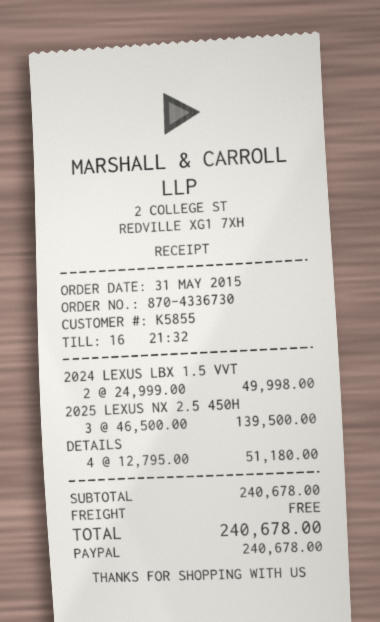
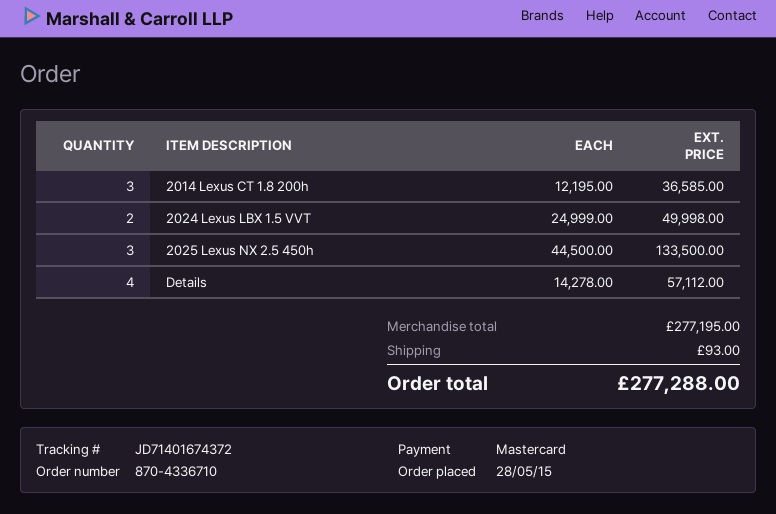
order number: 870-4336730 -> 870-4336710
order date: 2015-05-31 -> 2015-05-28
payment method: PayPal -> Mastercard
2025 LEXUS NX 2.5 450H: 3 x 46500.00 = 139500.00 -> 3 x 44500.00 = 133500.00
DETAILS: 4 x 12795.00 = 51180.00 -> 4 x 14278.00 = 57112.00
2014 Lexus CT 1.8 200h: none -> 3 x 12195.00 = 36585.00
subtotal: 240678.00 -> 277195.00
shipping: 0.00 -> 93.00
total: 240678.00 -> 277288.00

